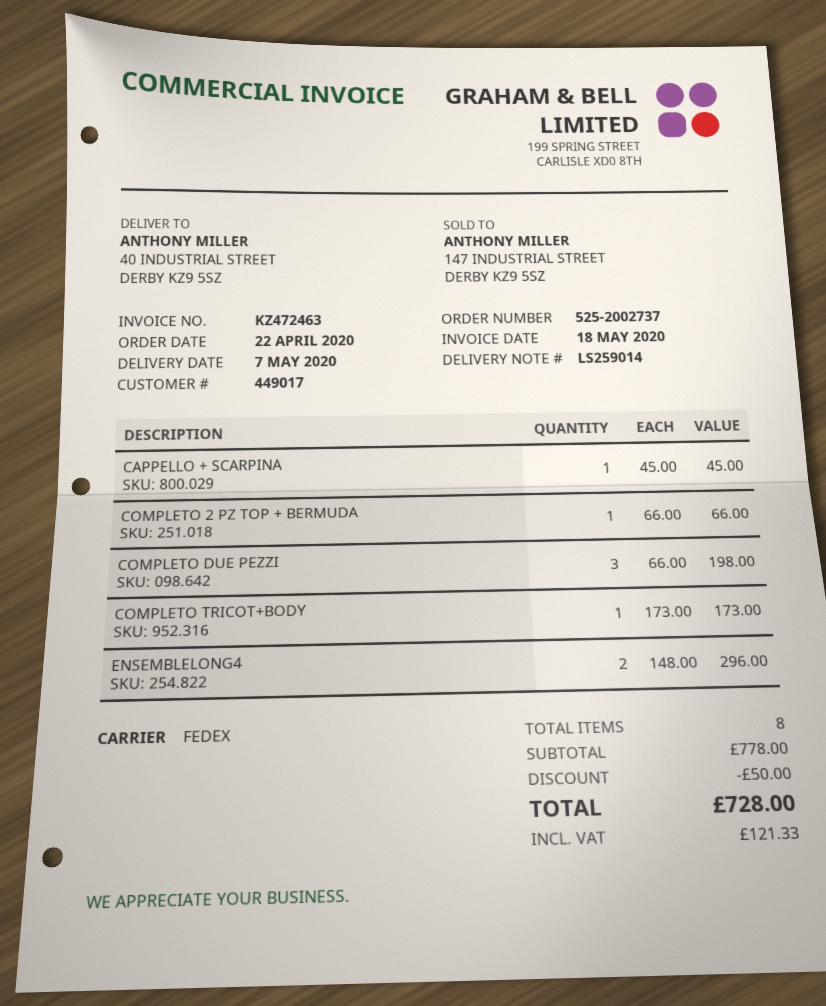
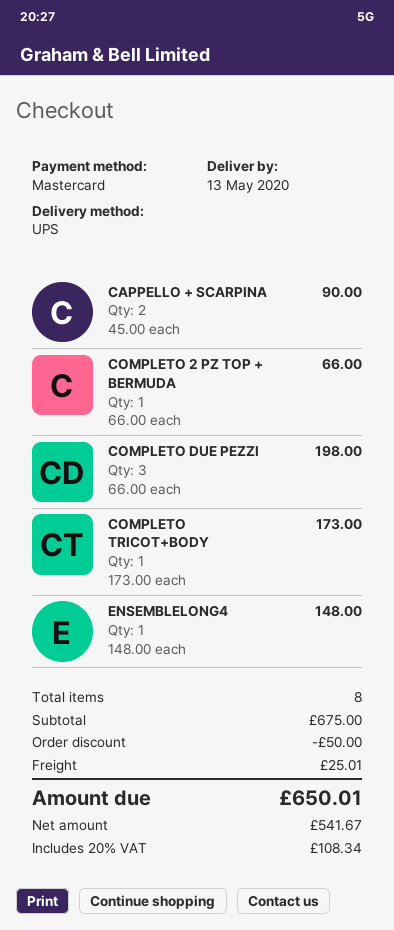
delivery date: 2020-05-07 -> 2020-05-13
shipping method: FedEx -> UPS
CAPPELLO + SCARPINA: 1 x 45.00 = 45.00 -> 2 x 45.00 = 90.00
ENSEMBLELONG4: 2 x 148.00 = 296.00 -> 1 x 148.00 = 148.00
subtotal: 778.00 -> 675.00
shipping: none -> 25.01
tax: 121.33 -> 108.34
total: 728.00 -> 650.01

